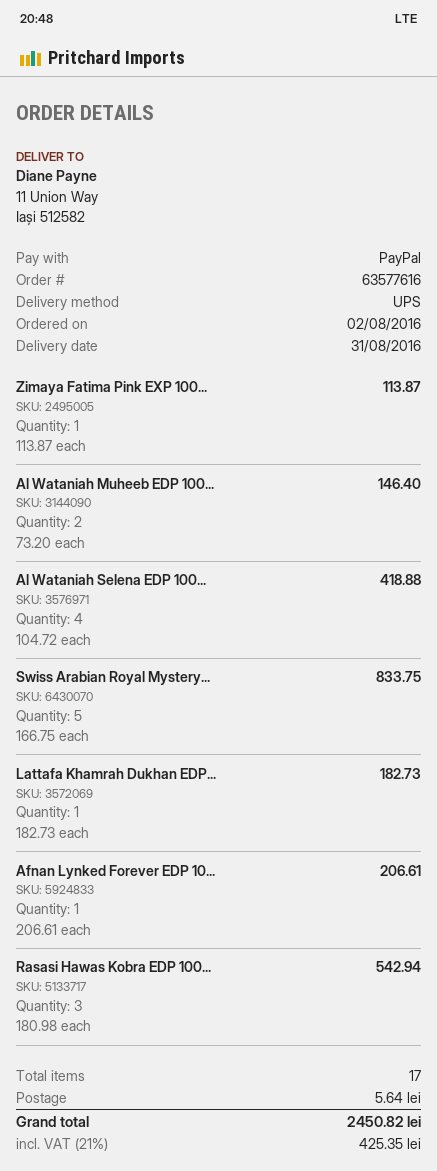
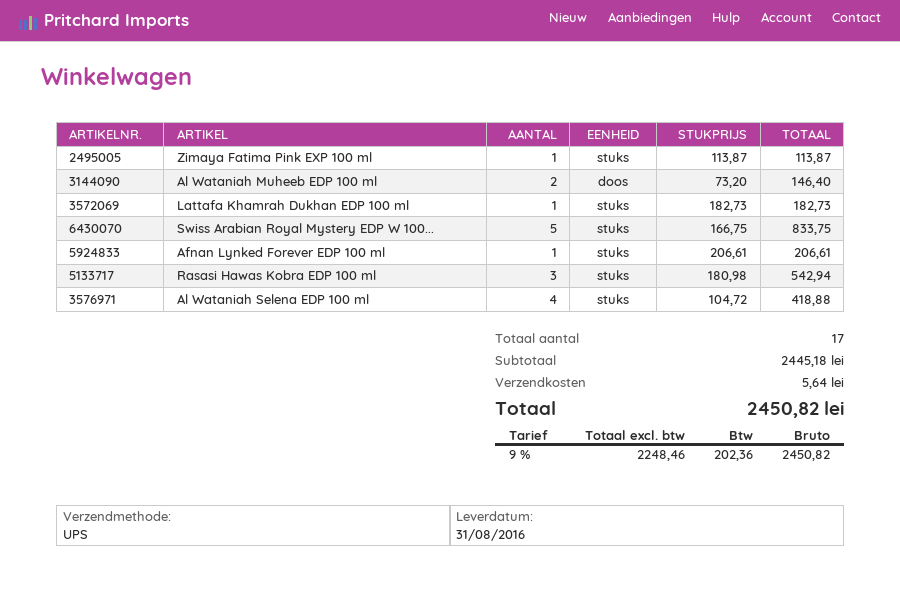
tax: 21% = 425.35 -> 9% = 202.36

